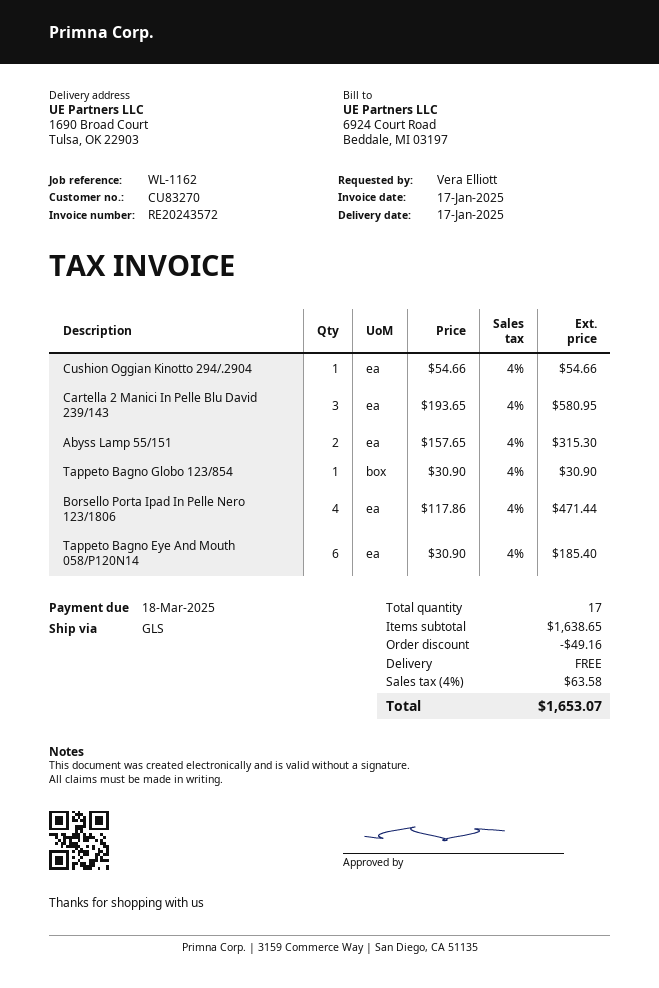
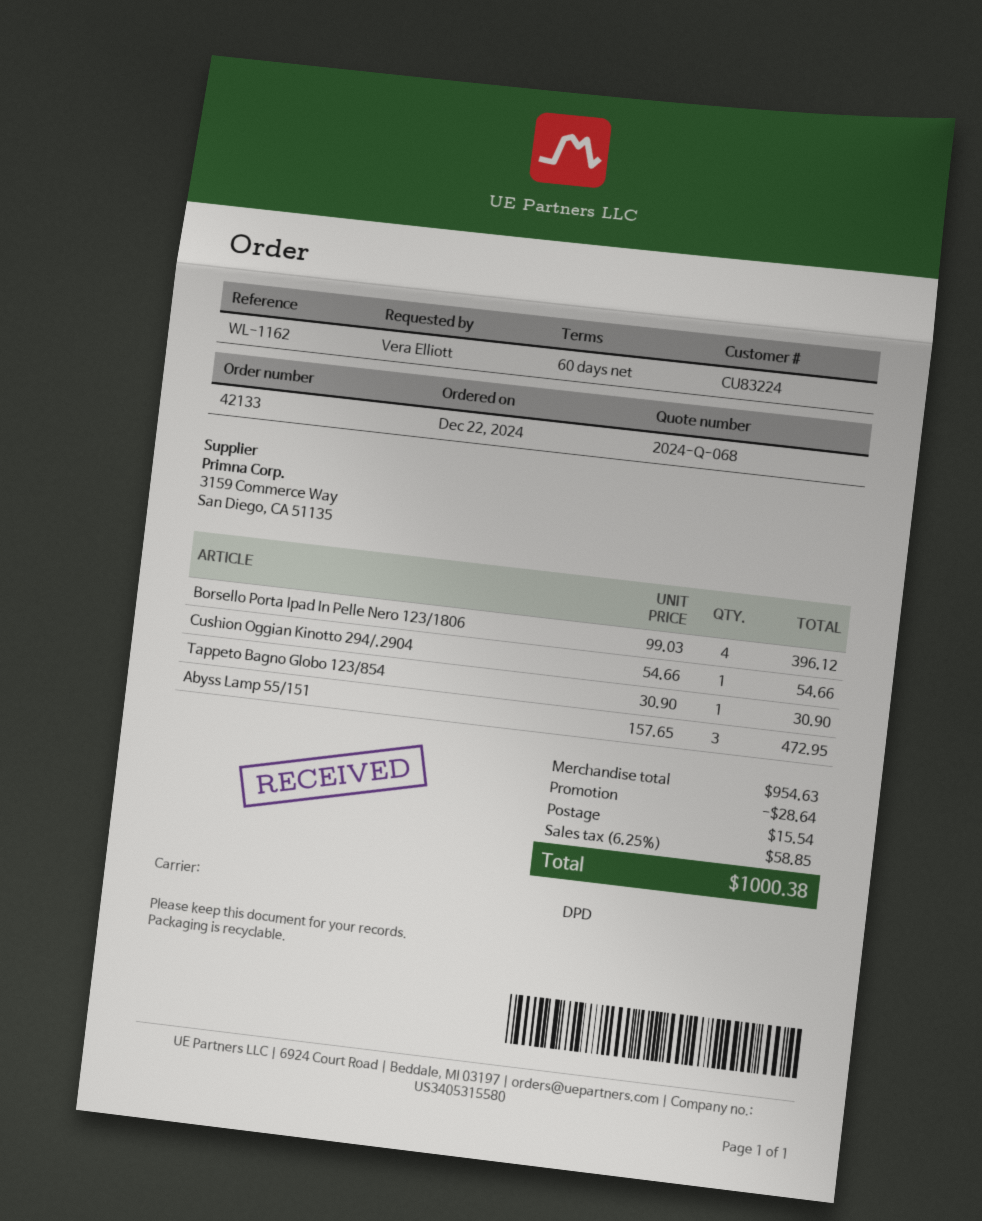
customer number: CU83270 -> CU83224
shipping method: GLS -> DPD
Cartella 2 Manici In Pelle Blu David 239/143: 3 x 193.65 = 580.95 -> none
Abyss Lamp 55/151: 2 x 157.65 = 315.30 -> 3 x 157.65 = 472.95
Borsello Porta Ipad In Pelle Nero 123/1806: 4 x 117.86 = 471.44 -> 4 x 99.03 = 396.12
Tappeto Bagno Eye And Mouth 058/P120N14: 6 x 30.90 = 185.40 -> none
subtotal: 1638.65 -> 954.63
discount: 49.16 -> 28.64
shipping: 0.00 -> 15.54
tax: 4% = 63.58 -> 6.25% = 58.85
total: 1653.07 -> 1000.38

